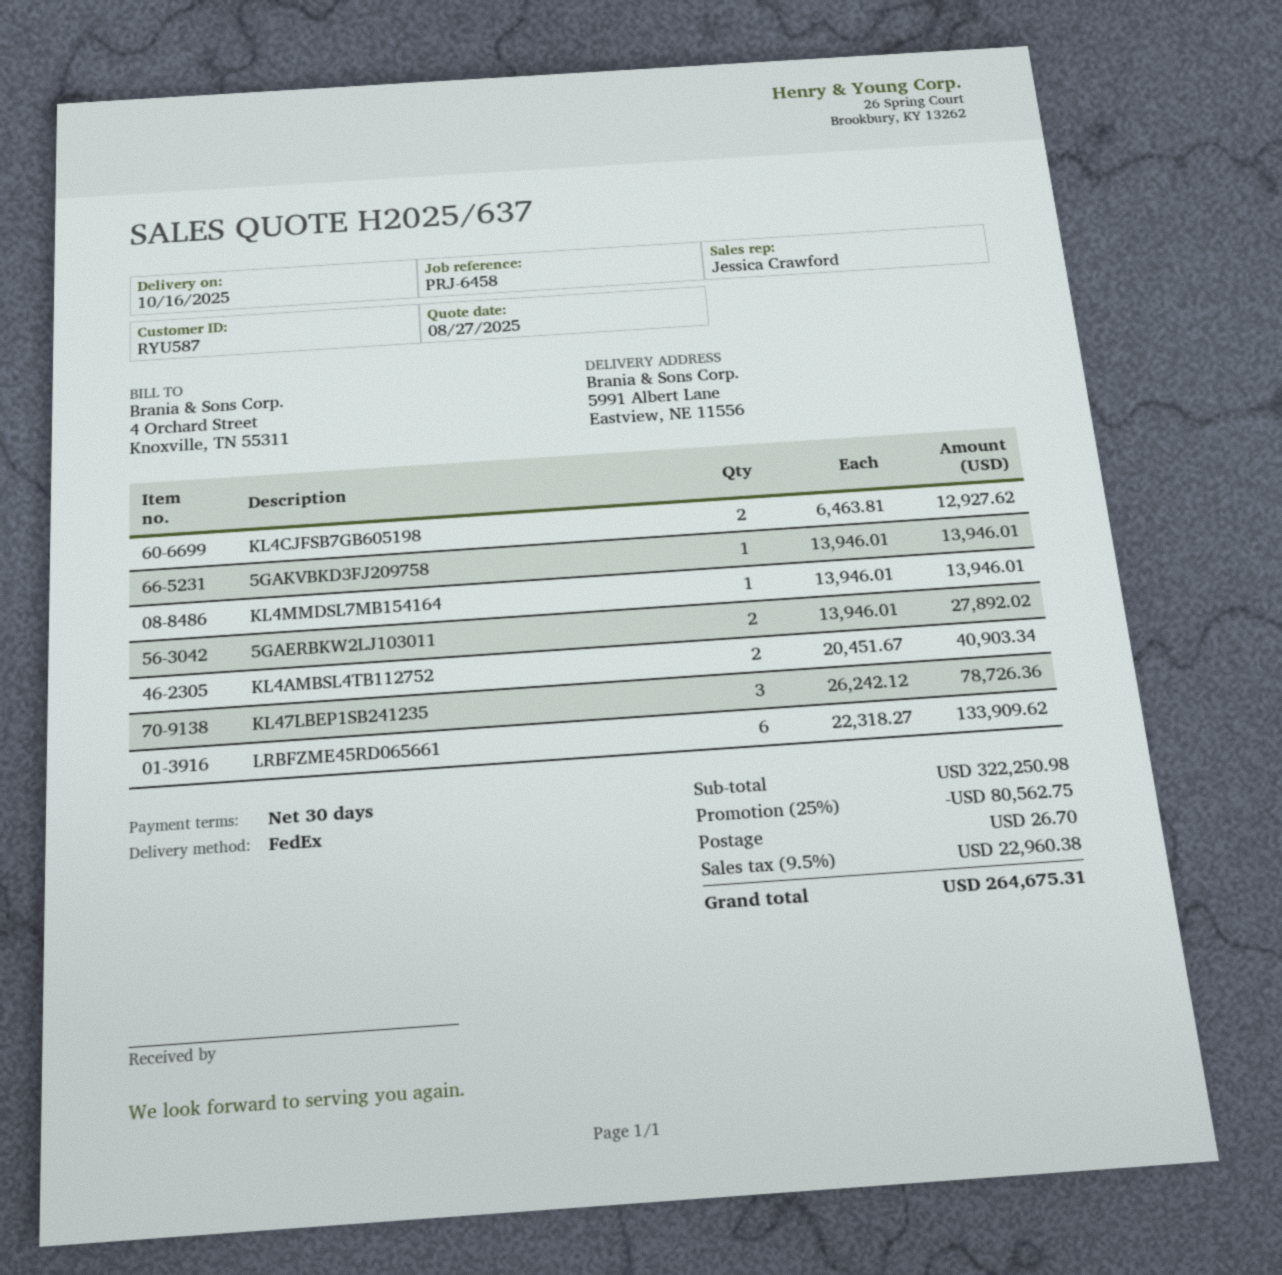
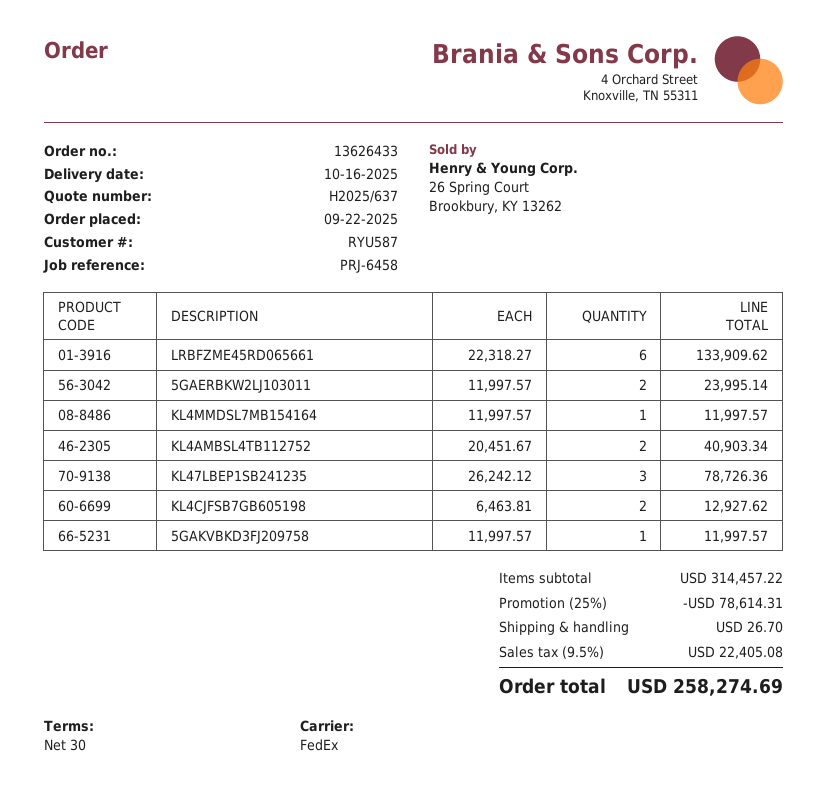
5GAKVBKD3FJ209758: 1 x 13946.01 = 13946.01 -> 1 x 11997.57 = 11997.57
KL4MMDSL7MB154164: 1 x 13946.01 = 13946.01 -> 1 x 11997.57 = 11997.57
5GAERBKW2LJ103011: 2 x 13946.01 = 27892.02 -> 2 x 11997.57 = 23995.14
subtotal: 322250.98 -> 314457.22
discount: 25% = 80562.75 -> 25% = 78614.31
tax: 9.5% = 22960.38 -> 9.5% = 22405.08
total: 264675.31 -> 258274.69

